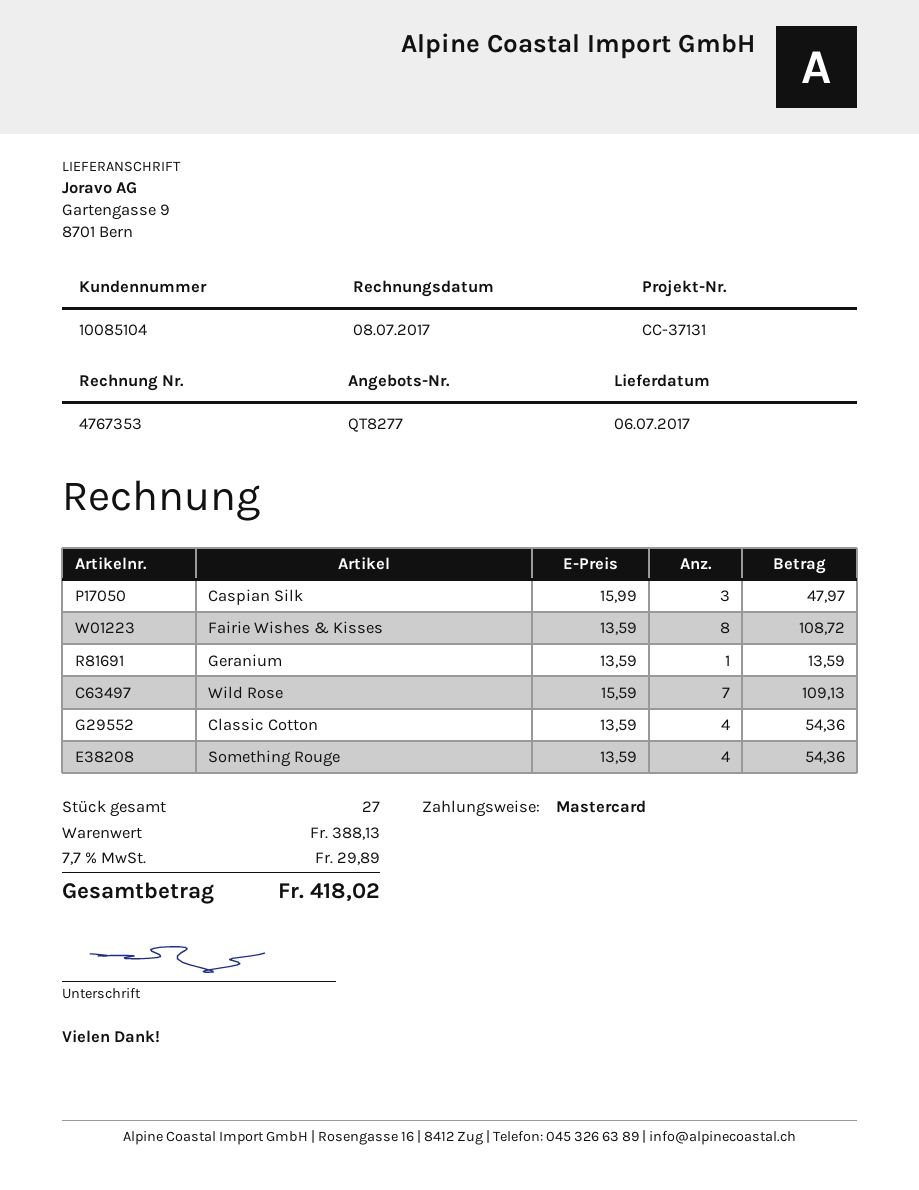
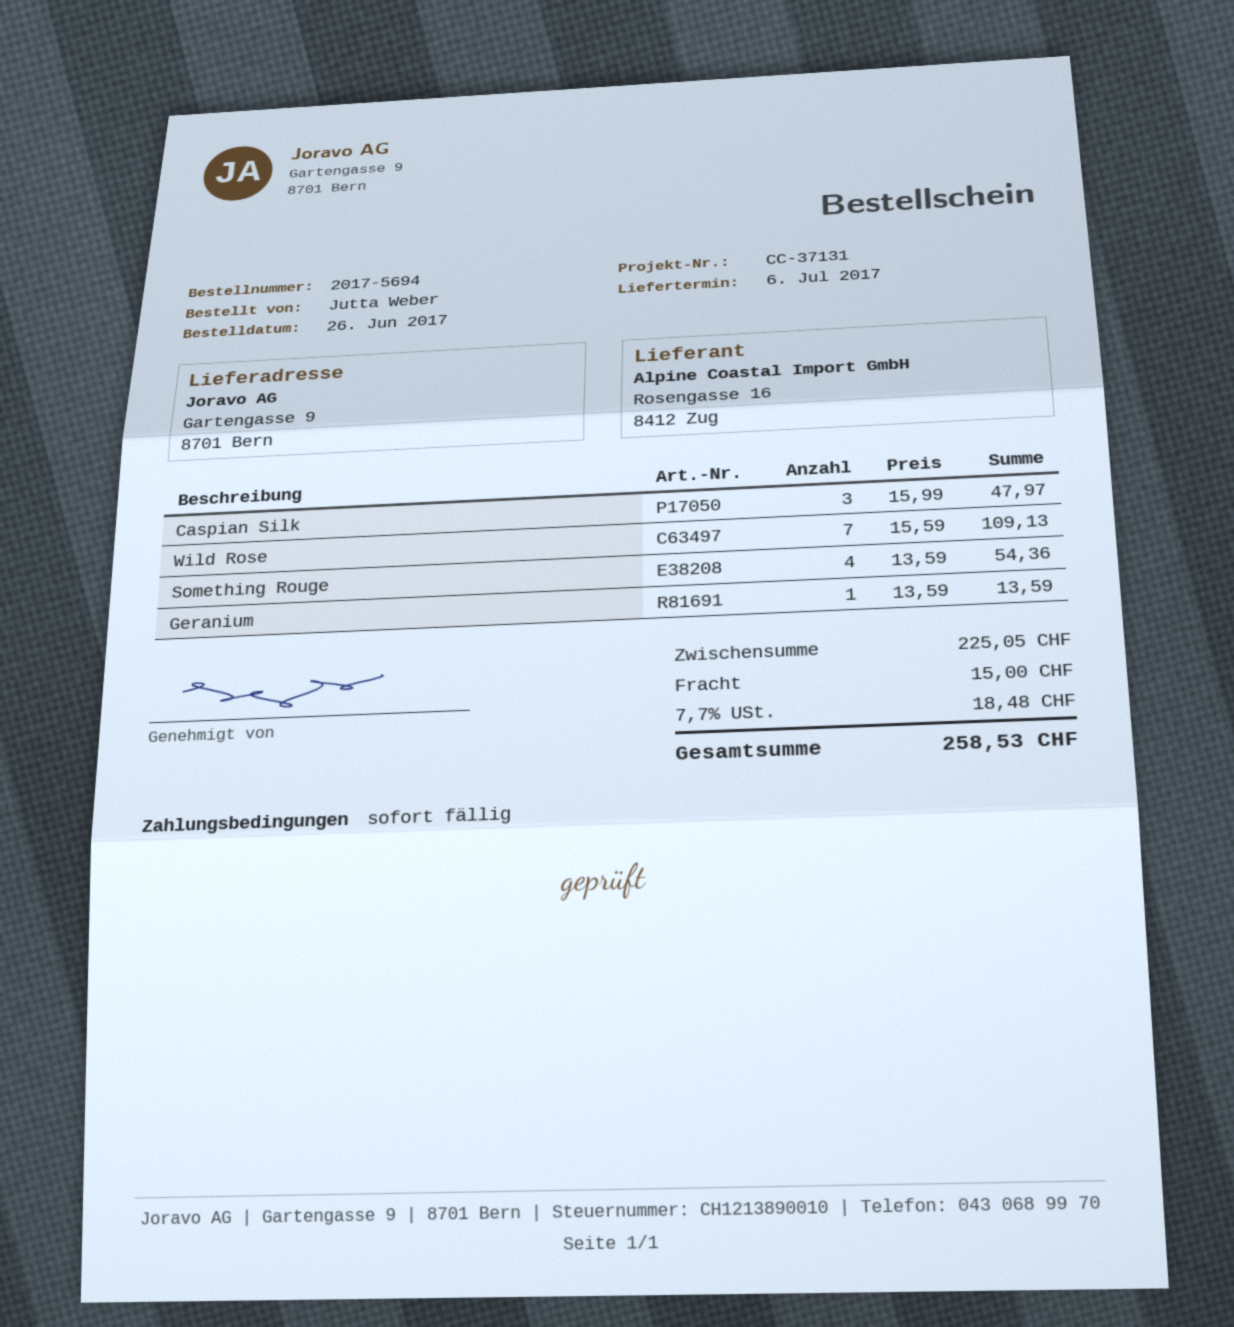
Fairie Wishes & Kisses: 8 x 13.59 = 108.72 -> none
Classic Cotton: 4 x 13.59 = 54.36 -> none
subtotal: 388.13 -> 225.05
shipping: none -> 15.00
tax: 7.7% = 29.89 -> 7.7% = 18.48
total: 418.02 -> 258.53

